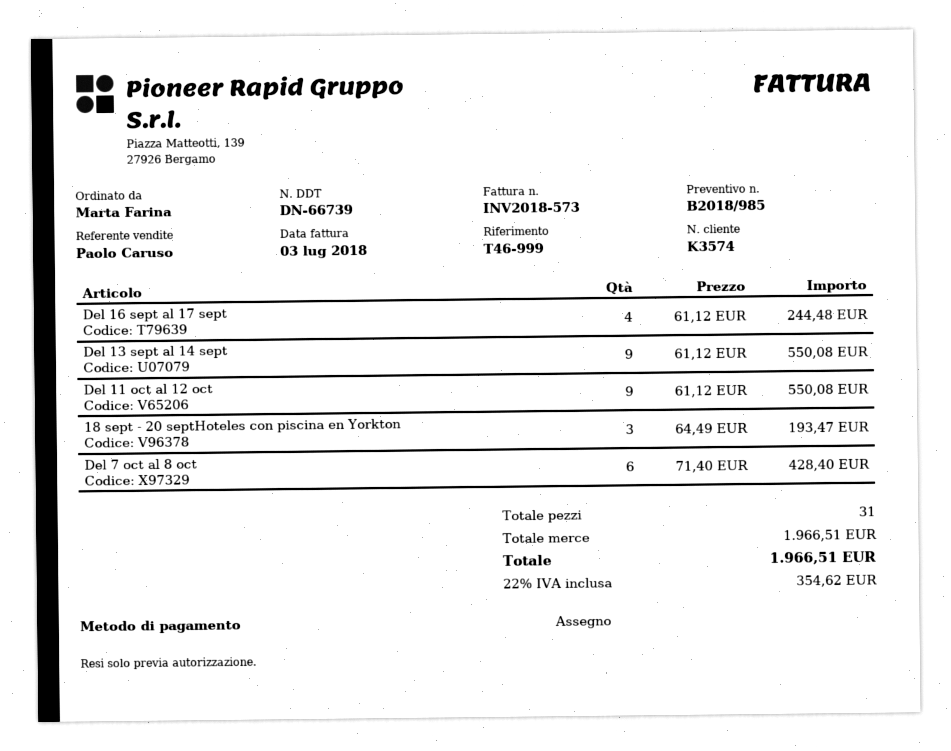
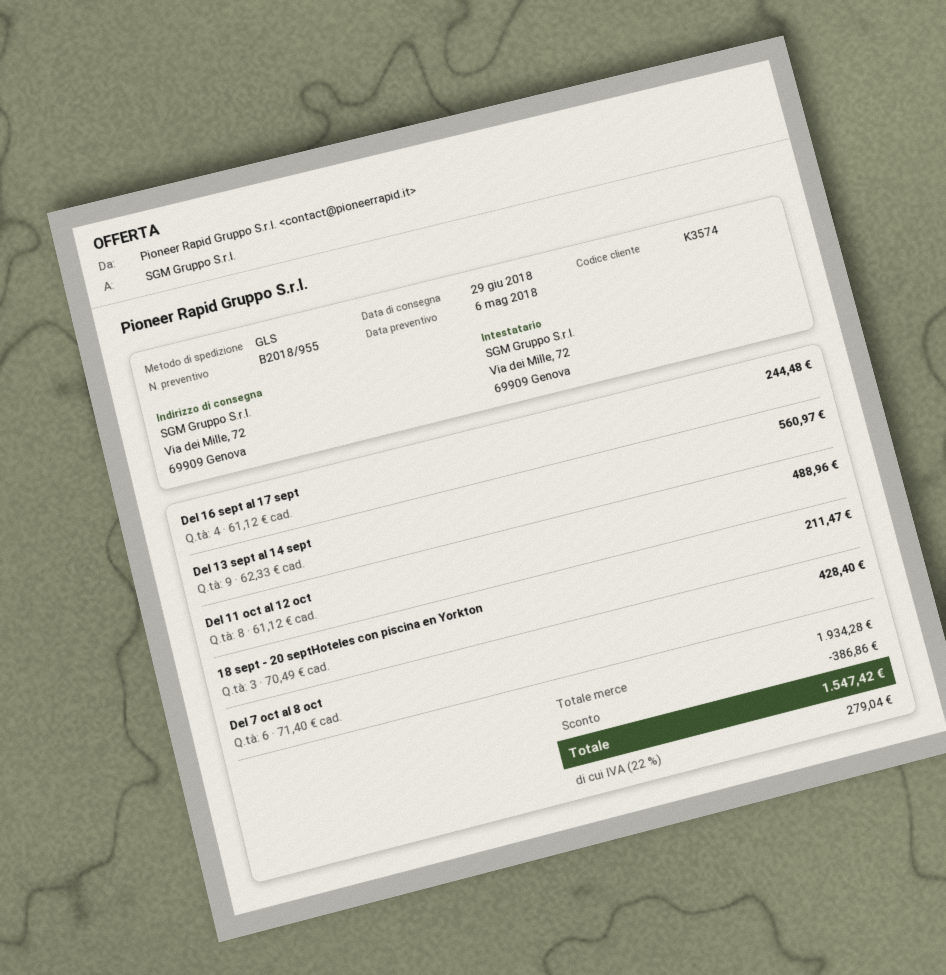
quote number: B2018/985 -> B2018/955
Del 13 sept al 14 sept: 9 x 61.12 = 550.08 -> 9 x 62.33 = 560.97
Del 11 oct al 12 oct: 9 x 61.12 = 550.08 -> 8 x 61.12 = 488.96
18 sept - 20 septHoteles con piscina en Yorkton: 3 x 64.49 = 193.47 -> 3 x 70.49 = 211.47
subtotal: 1966.51 -> 1934.28
discount: none -> 386.86
tax: 22% = 354.62 -> 22% = 279.04
total: 1966.51 -> 1547.42

